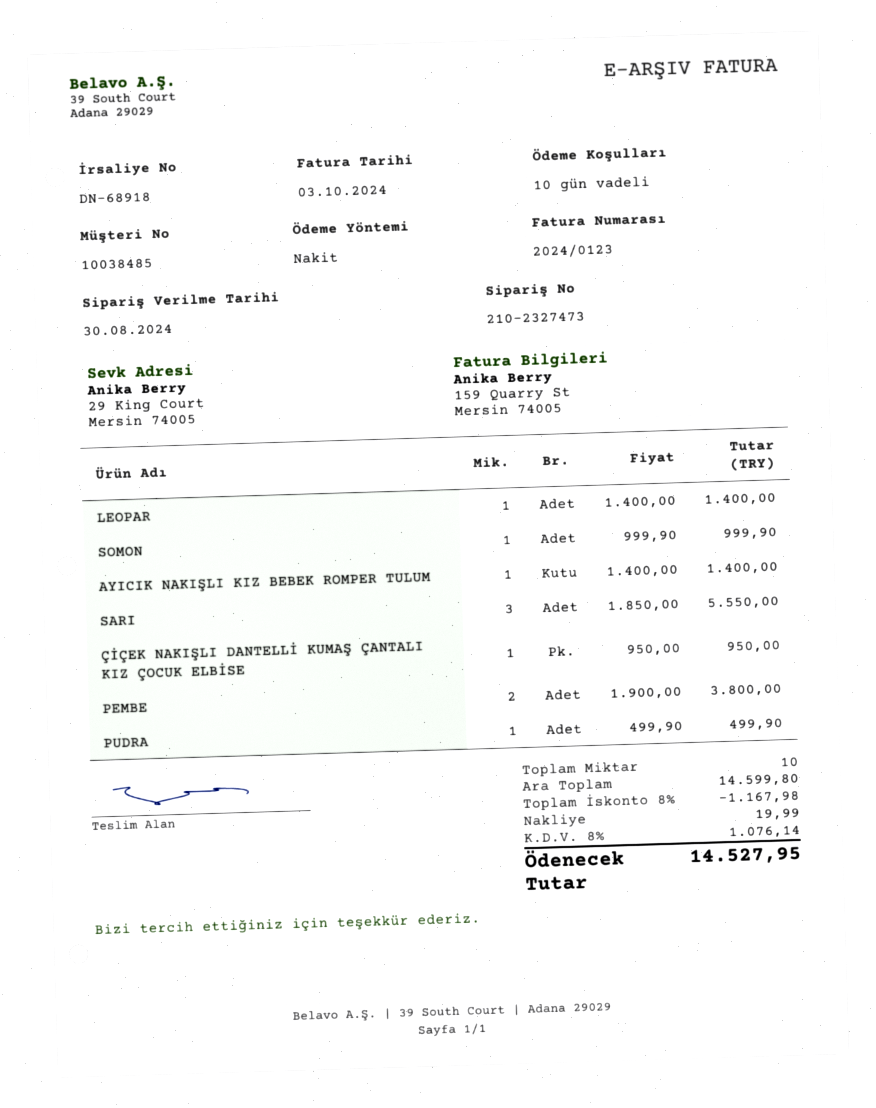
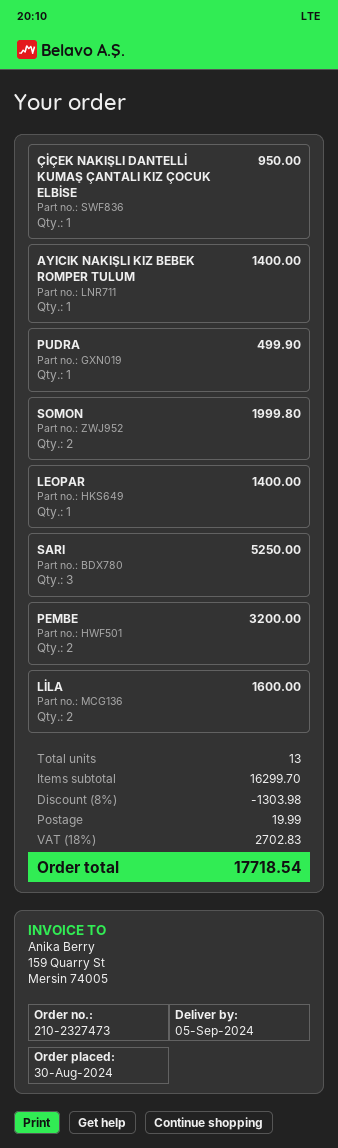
SOMON: 1 for 999.90 -> 2 for 1999.80
SARI: 3 for 5550.00 -> 3 for 5250.00
PEMBE: 2 for 3800.00 -> 2 for 3200.00
LİLA: none -> 2 for 1600.00
total quantity: 10 -> 13
subtotal: 14599.80 -> 16299.70
discount: 8% = 1167.98 -> 8% = 1303.98
tax: 8% = 1076.14 -> 18% = 2702.83
total: 14527.95 -> 17718.54

